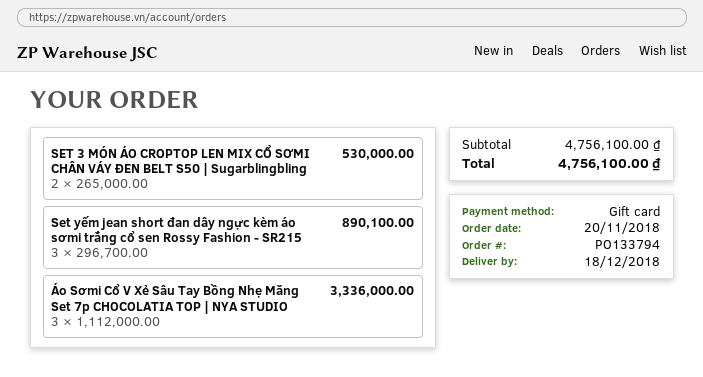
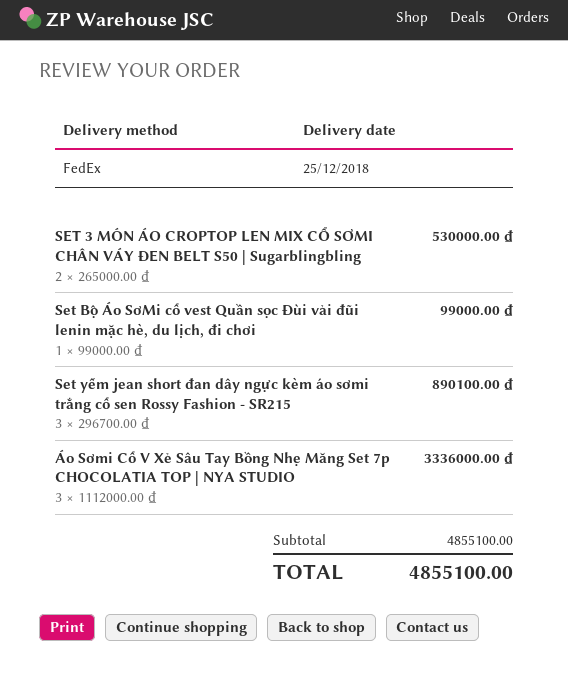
delivery date: 2018-12-18 -> 2018-12-25
Set Bộ Áo SơMi cổ vest Quần sọc Đùi vải đũi lenin mặc hè, du lịch, đi chơi: none -> 1 x 99000.00 = 99000.00
subtotal: 4756100.00 -> 4855100.00
total: 4756100.00 -> 4855100.00

